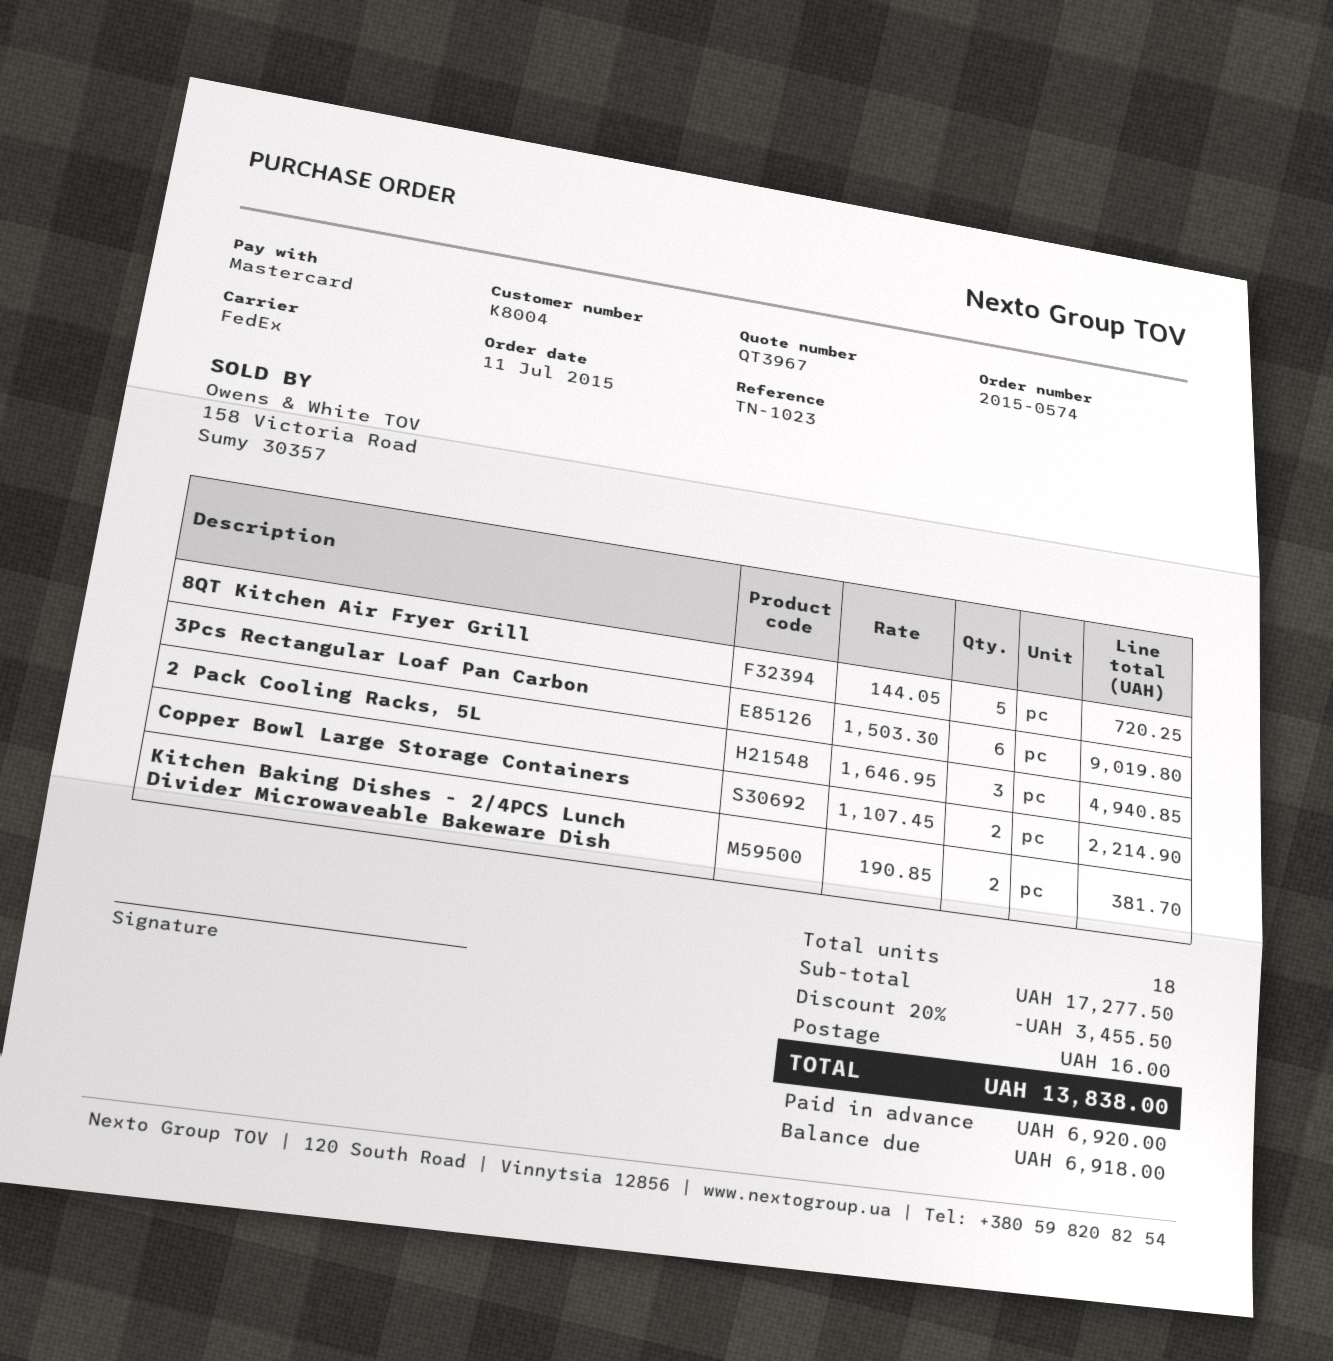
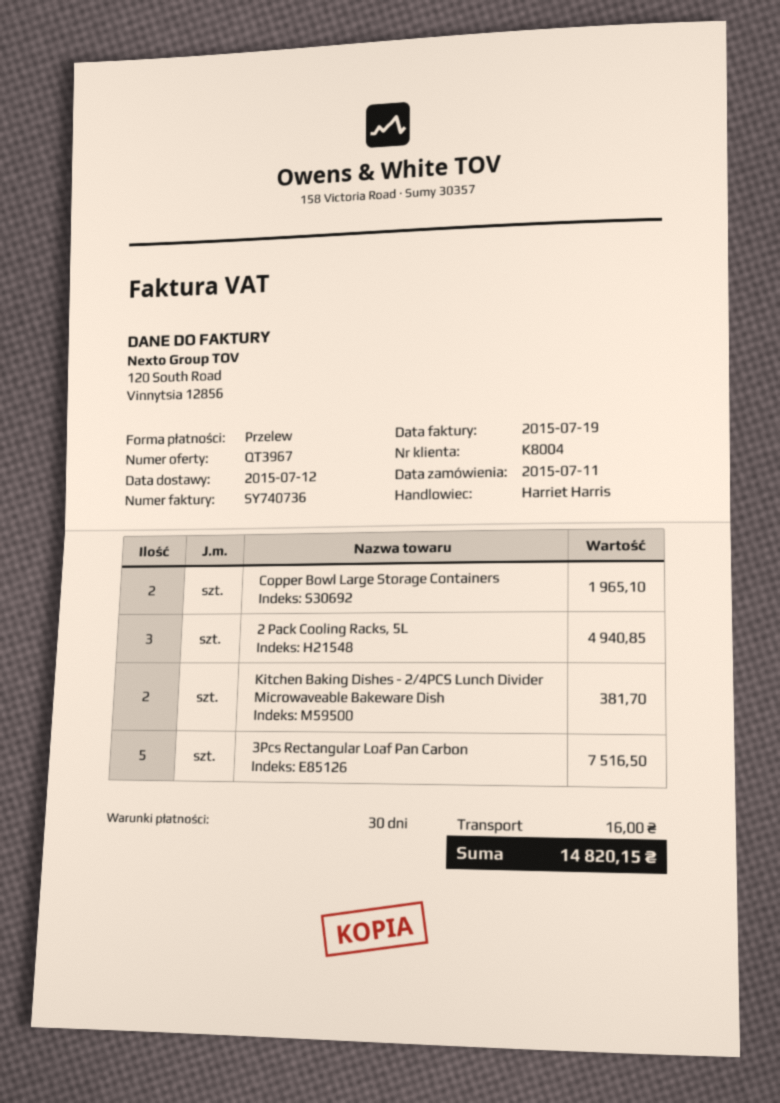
payment method: Mastercard -> bank transfer
8QT Kitchen Air Fryer Grill: 5 for 720.25 -> none
3Pcs Rectangular Loaf Pan Carbon: 6 for 9019.80 -> 5 for 7516.50
Copper Bowl Large Storage Containers: 2 for 2214.90 -> 2 for 1965.10
discount: 20% = 3455.50 -> none
total: 13838.00 -> 14820.15

